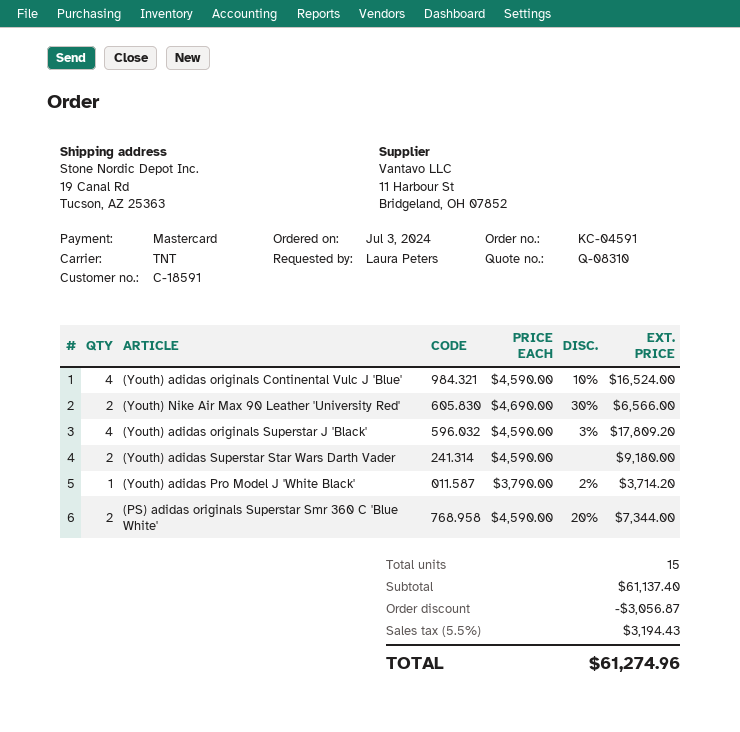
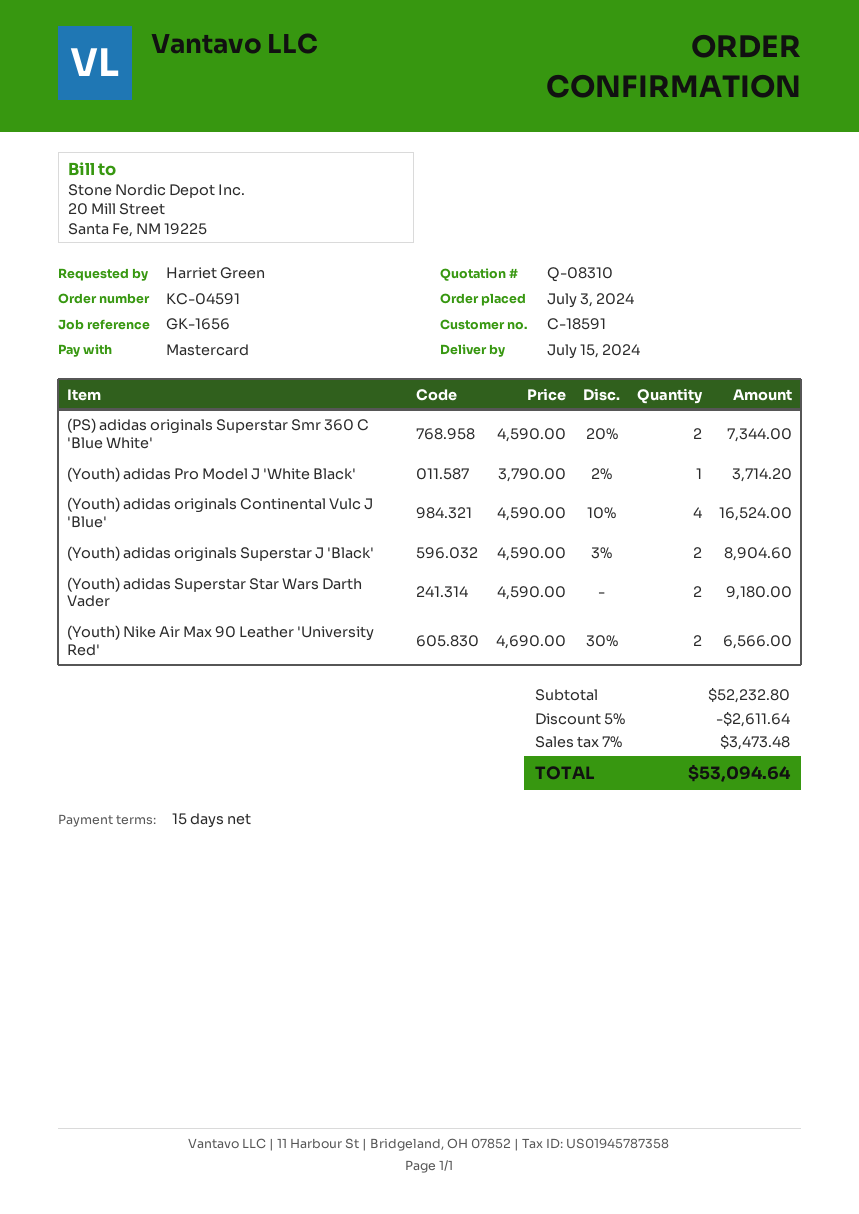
ordered by: Laura Peters -> Harriet Green
(Youth) adidas originals Superstar J 'Black': 4 x 4590.00 - 3% = 17809.20 -> 2 x 4590.00 - 3% = 8904.60
subtotal: 61137.40 -> 52232.80
discount: 3056.87 -> 2611.64
tax: 5.5% = 3194.43 -> 7% = 3473.48
total: 61274.96 -> 53094.64

